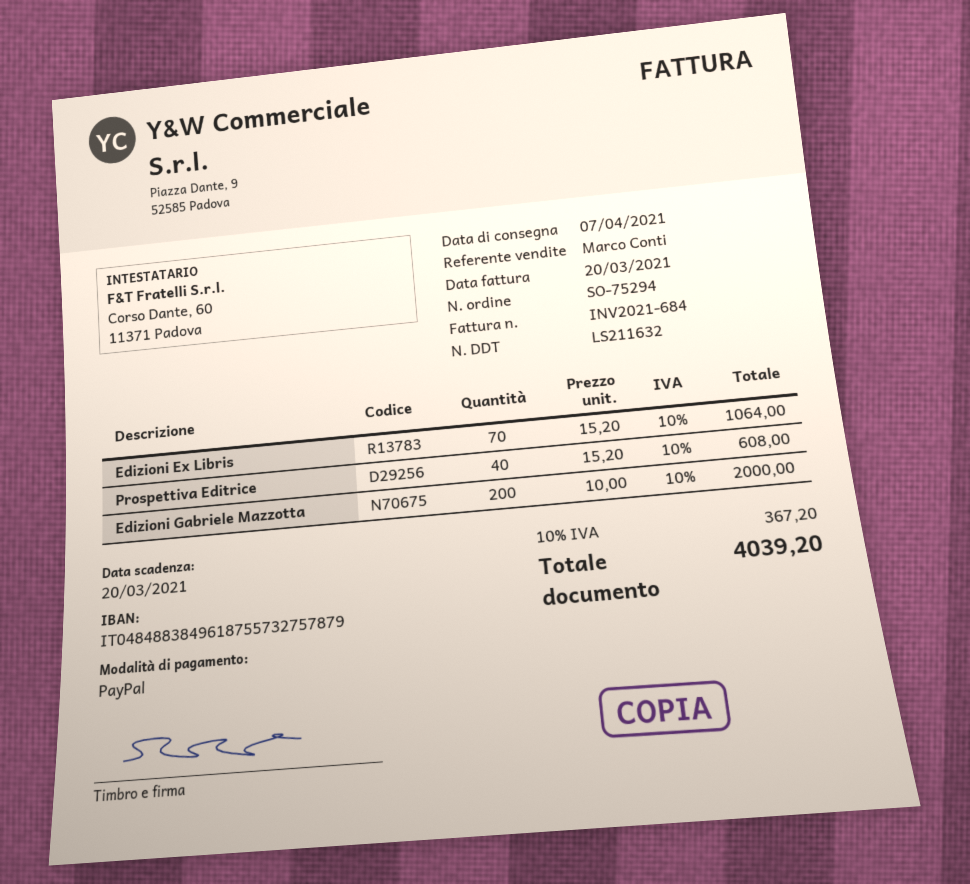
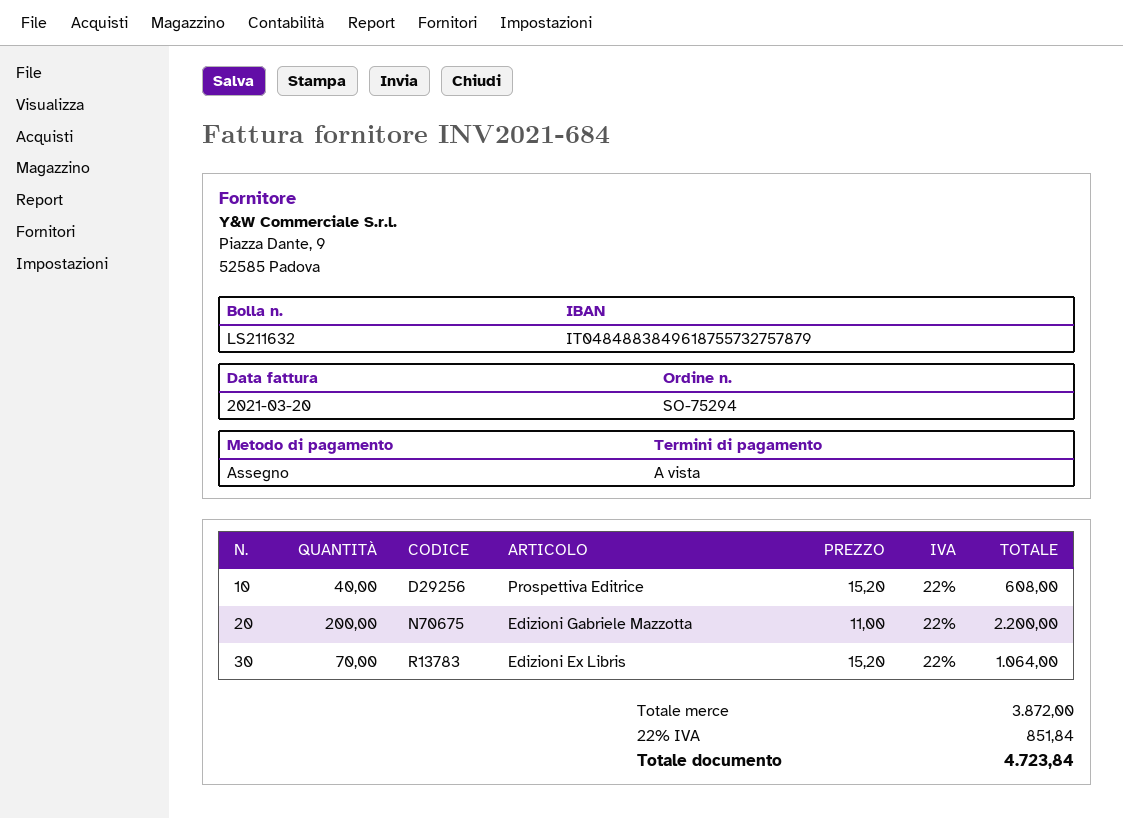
payment method: PayPal -> cheque
Edizioni Gabriele Mazzotta: 200 x 10.00 = 2000.00 -> 200 x 11.00 = 2200.00
tax: 10% = 367.20 -> 22% = 851.84
total: 4039.20 -> 4723.84

